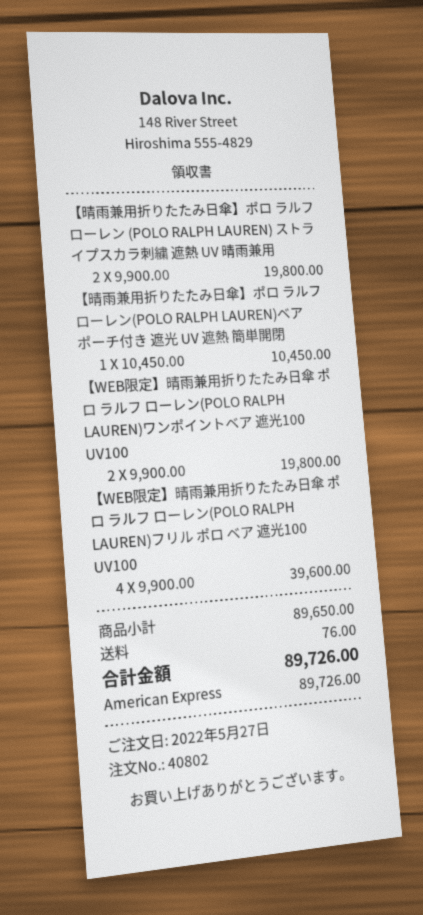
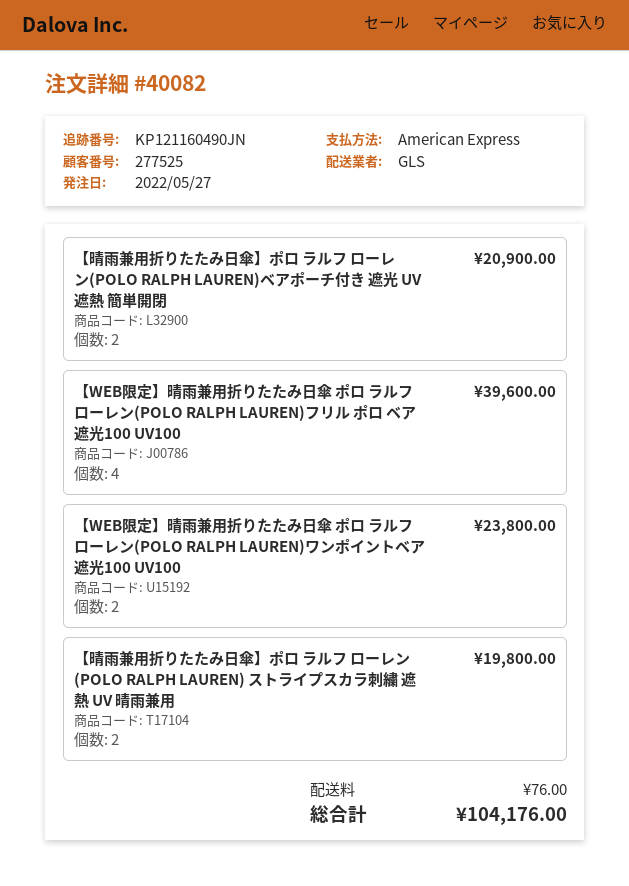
order number: 40802 -> 40082
【晴雨兼用折りたたみ日傘】ポロ ラルフ ローレン(POLO RALPH LAUREN)ベアポーチ付き 遮光 UV 遮熱 簡単開閉: 1 for 10450.00 -> 2 for 20900.00
【WEB限定】晴雨兼用折りたたみ日傘 ポロ ラルフ ローレン(POLO RALPH LAUREN)ワンポイントベア 遮光100 UV100: 2 for 19800.00 -> 2 for 23800.00
total: 89726.00 -> 104176.00

